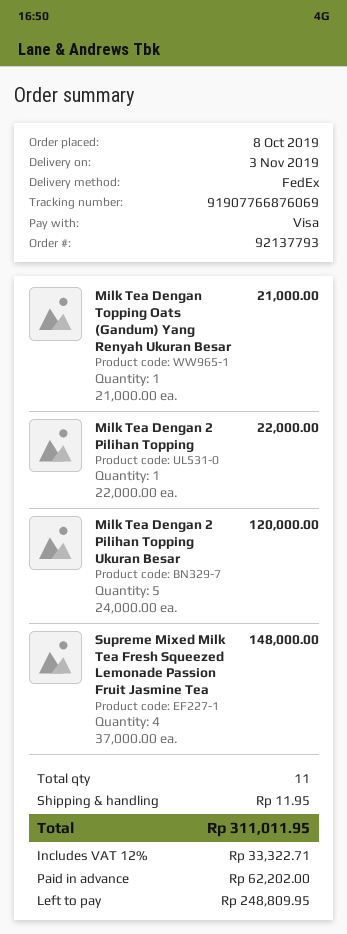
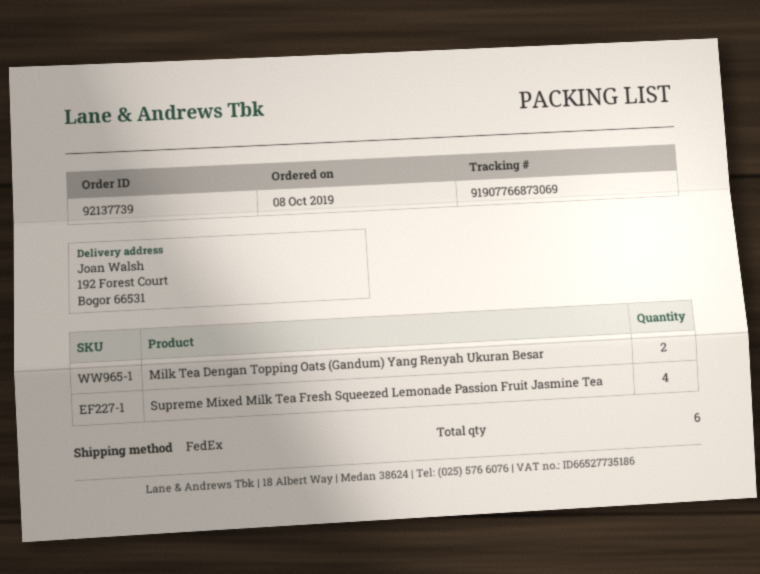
order number: 92137793 -> 92137739
tracking number: 91907766876069 -> 91907766873069
Milk Tea Dengan Topping Oats (Gandum) Yang Renyah Ukuran Besar: 1 -> 2
Milk Tea Dengan 2 Pilihan Topping: 1 -> none
Milk Tea Dengan 2 Pilihan Topping Ukuran Besar: 5 -> none
total quantity: 11 -> 6

